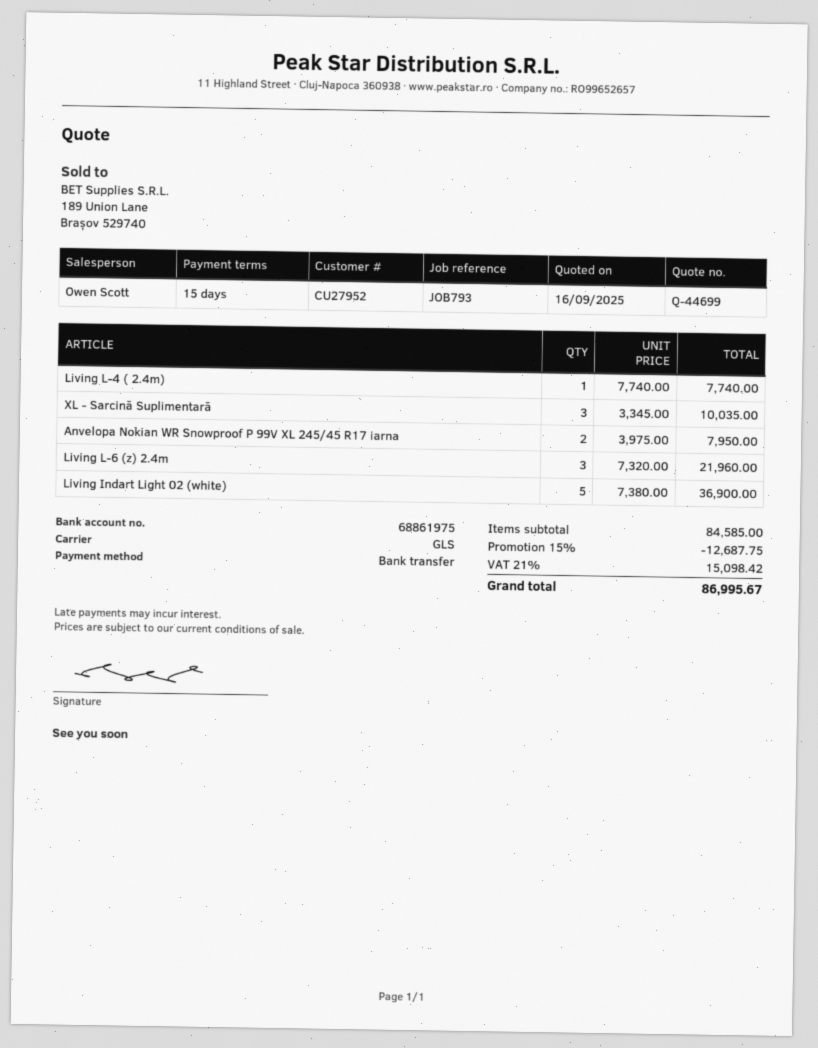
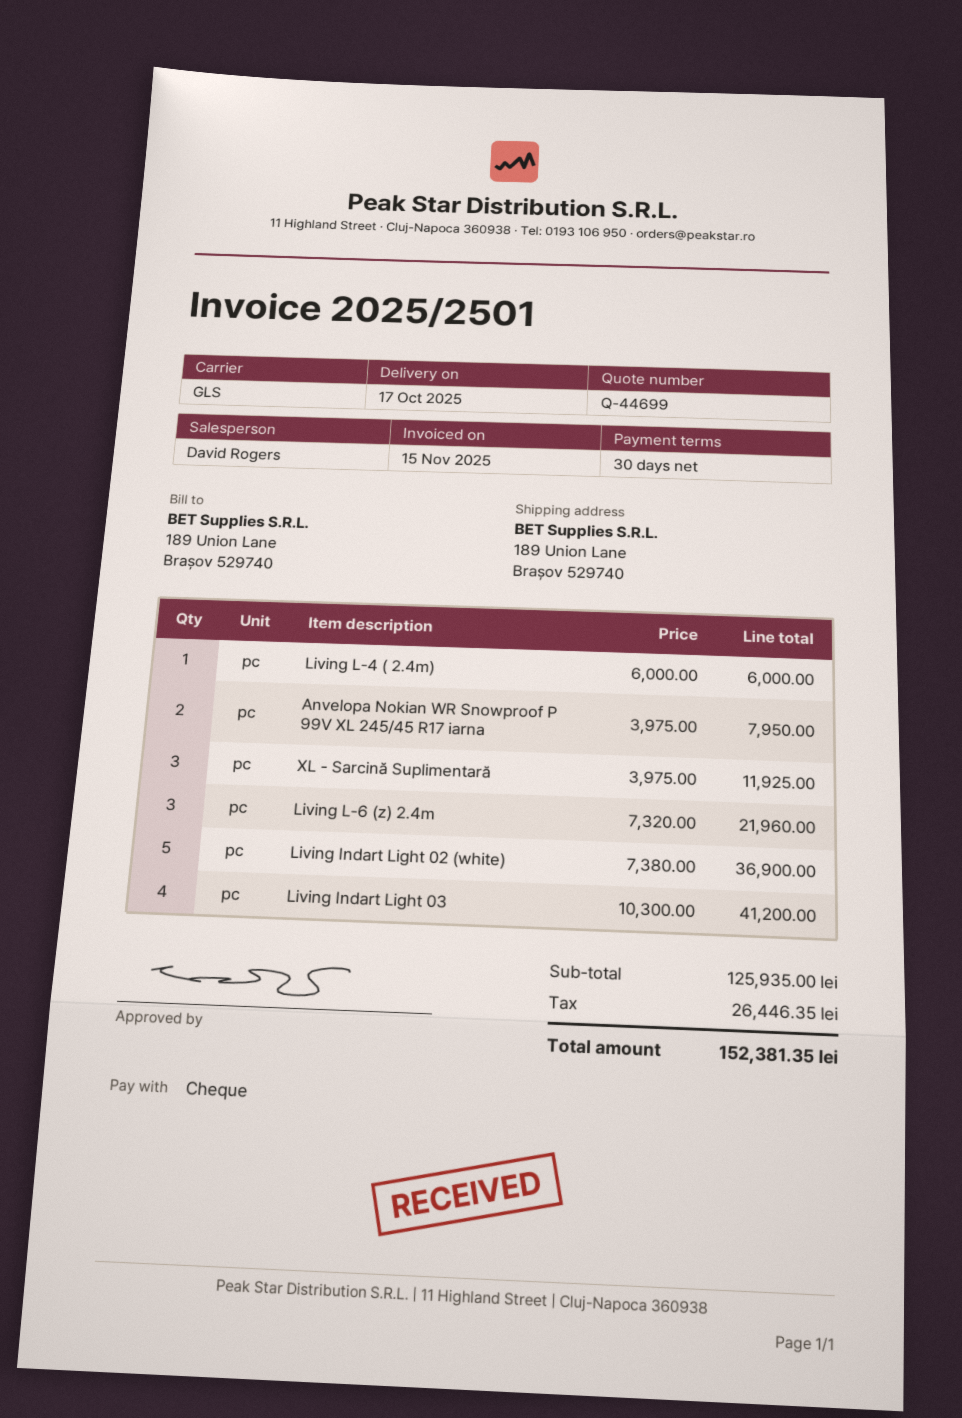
payment terms: 15 days -> 30 days
sales rep: Owen Scott -> David Rogers
payment method: bank transfer -> cheque
Living L-4 ( 2.4m): 1 x 7740.00 = 7740.00 -> 1 x 6000.00 = 6000.00
XL - Sarcină Suplimentară: 3 x 3345.00 = 10035.00 -> 3 x 3975.00 = 11925.00
Living Indart Light 03: none -> 4 x 10300.00 = 41200.00
subtotal: 84585.00 -> 125935.00
discount: 15% = 12687.75 -> none
tax: 15098.42 -> 26446.35
total: 86995.67 -> 152381.35

